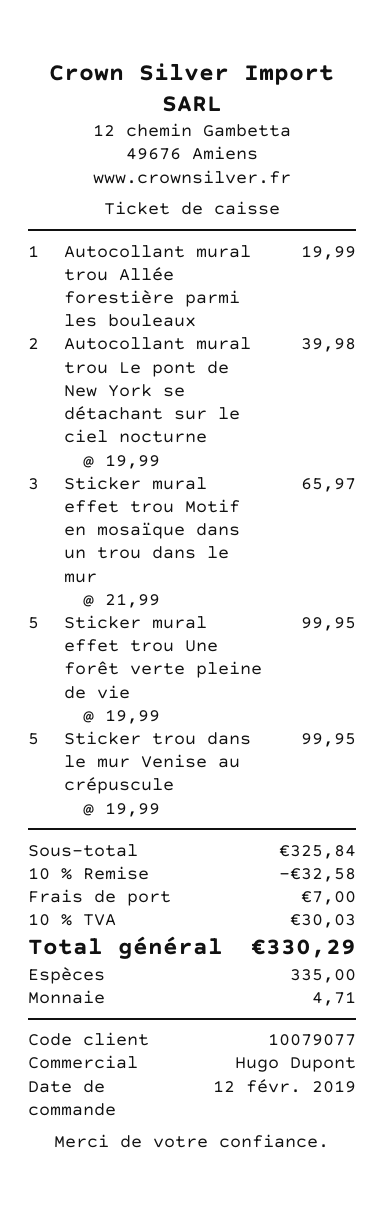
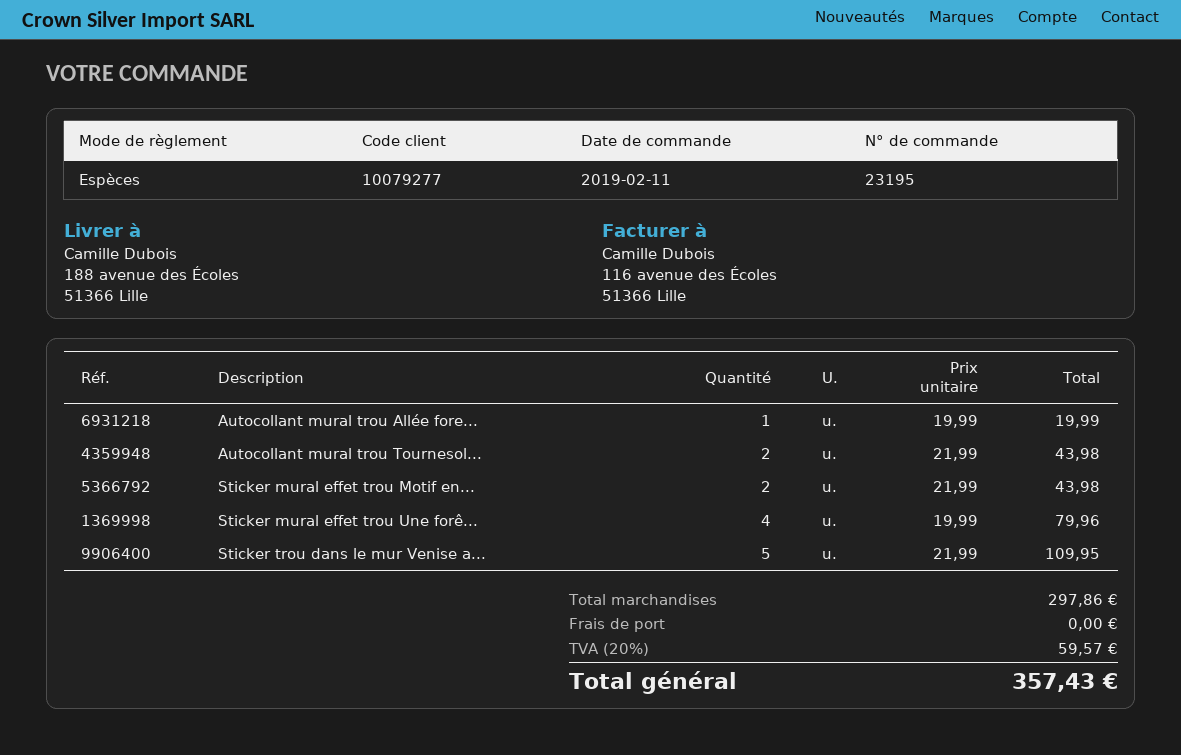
order date: 2019-02-12 -> 2019-02-11
customer number: 10079077 -> 10079277
Autocollant mural trou Le pont de New York se détachant sur le ciel nocturne: 2 x 19.99 = 39.98 -> none
Sticker mural effet trou Motif en mosaïque dans un trou dans le mur: 3 x 21.99 = 65.97 -> 2 x 21.99 = 43.98
Sticker mural effet trou Une forêt verte pleine de vie: 5 x 19.99 = 99.95 -> 4 x 19.99 = 79.96
Sticker trou dans le mur Venise au crépuscule: 5 x 19.99 = 99.95 -> 5 x 21.99 = 109.95
Autocollant mural trou Tournesol...: none -> 2 x 21.99 = 43.98
subtotal: 325.84 -> 297.86
discount: 10% = 32.58 -> none
shipping: 7.00 -> 0.00
tax: 10% = 30.03 -> 20% = 59.57
total: 330.29 -> 357.43

